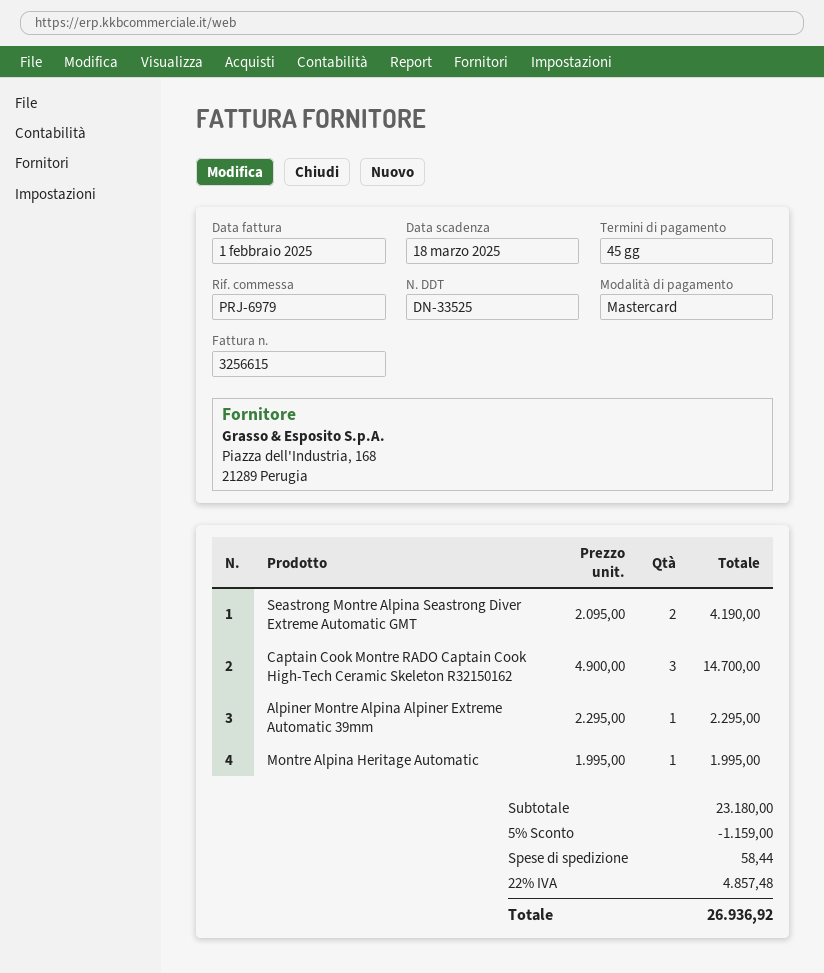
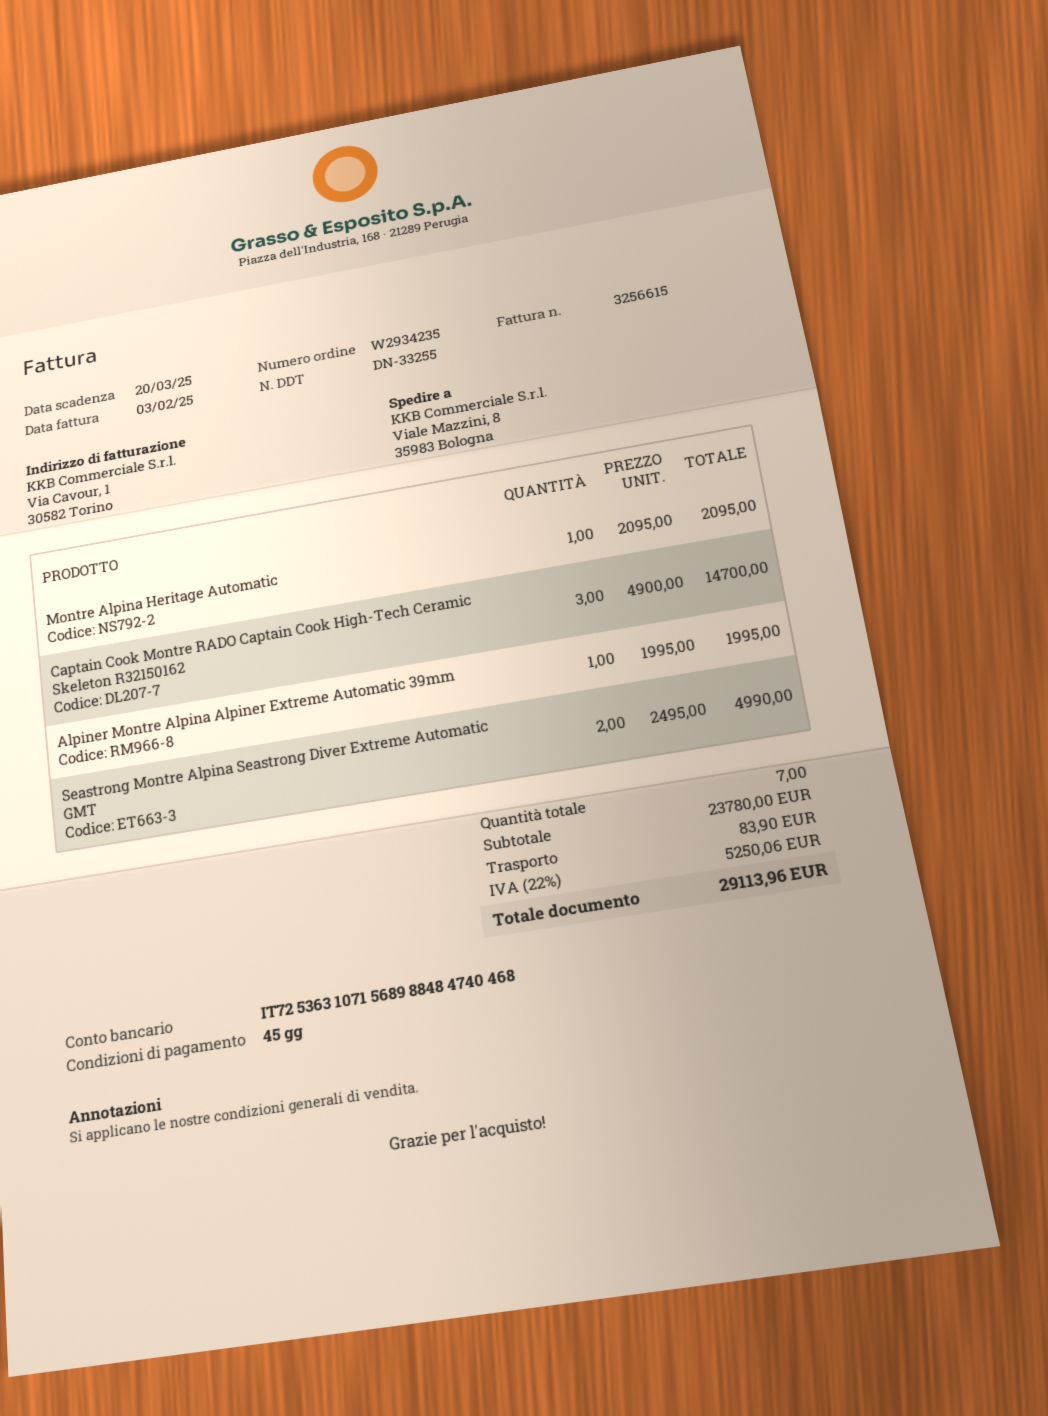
delivery note number: DN-33525 -> DN-33255
invoice date: 2025-02-01 -> 2025-02-03
due date: 2025-03-18 -> 2025-03-20
Seastrong Montre Alpina Seastrong Diver Extreme Automatic GMT: 2 x 2095.00 = 4190.00 -> 2 x 2495.00 = 4990.00
Alpiner Montre Alpina Alpiner Extreme Automatic 39mm: 1 x 2295.00 = 2295.00 -> 1 x 1995.00 = 1995.00
Montre Alpina Heritage Automatic: 1 x 1995.00 = 1995.00 -> 1 x 2095.00 = 2095.00
subtotal: 23180.00 -> 23780.00
discount: 5% = 1159.00 -> none
shipping: 58.44 -> 83.90
tax: 22% = 4857.48 -> 22% = 5250.06
total: 26936.92 -> 29113.96

